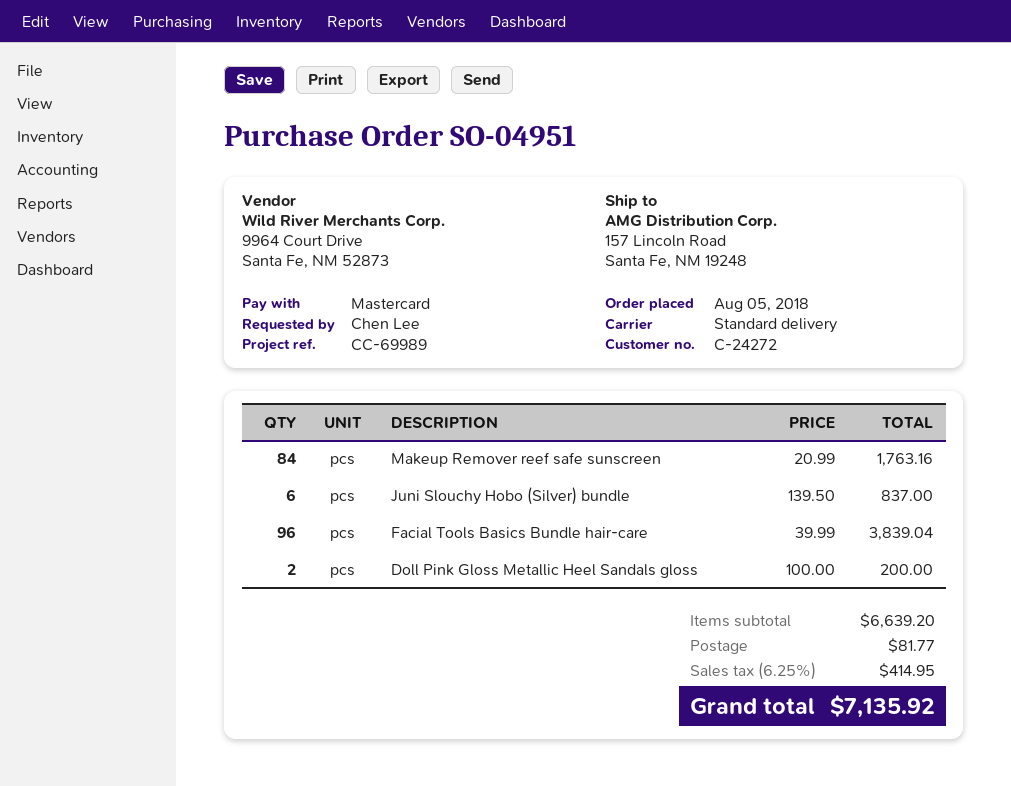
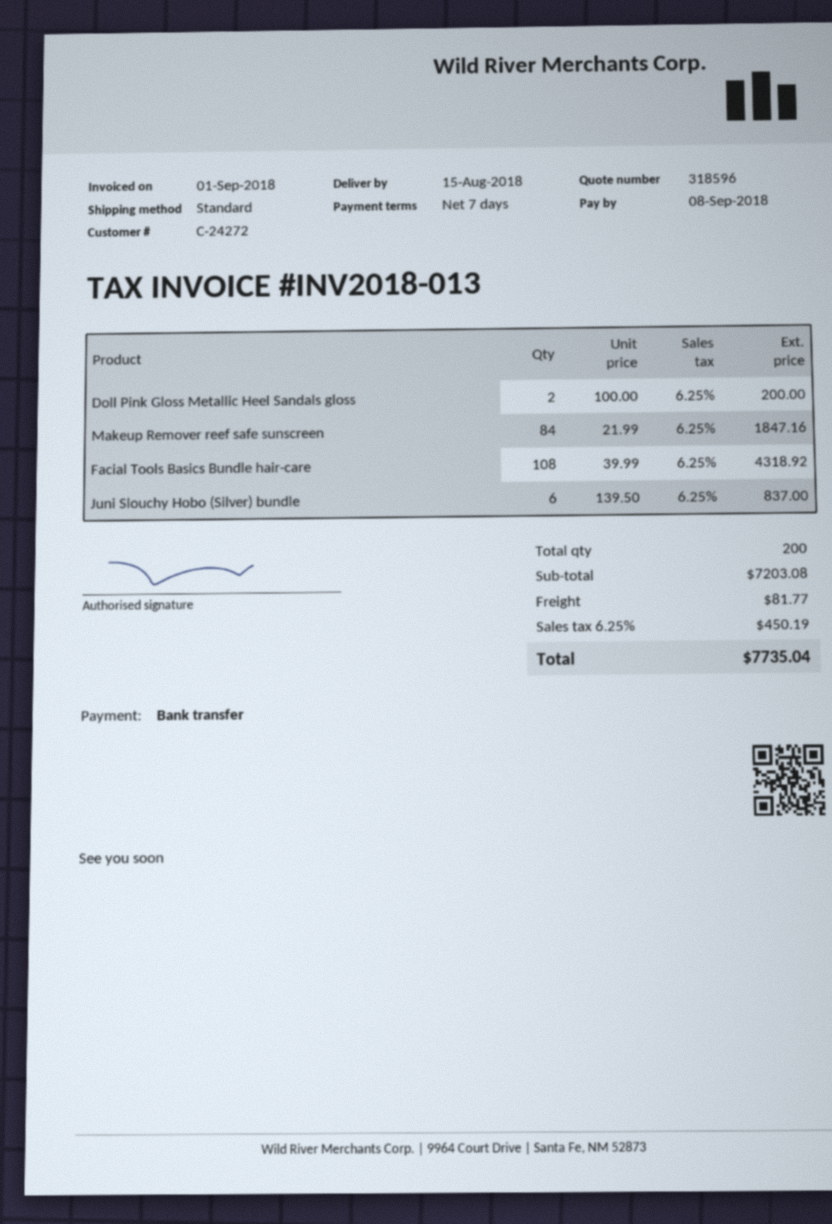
payment method: Mastercard -> bank transfer
Makeup Remover reef safe sunscreen: 84 x 20.99 = 1763.16 -> 84 x 21.99 = 1847.16
Facial Tools Basics Bundle hair-care: 96 x 39.99 = 3839.04 -> 108 x 39.99 = 4318.92
subtotal: 6639.20 -> 7203.08
tax: 6.25% = 414.95 -> 6.25% = 450.19
total: 7135.92 -> 7735.04

